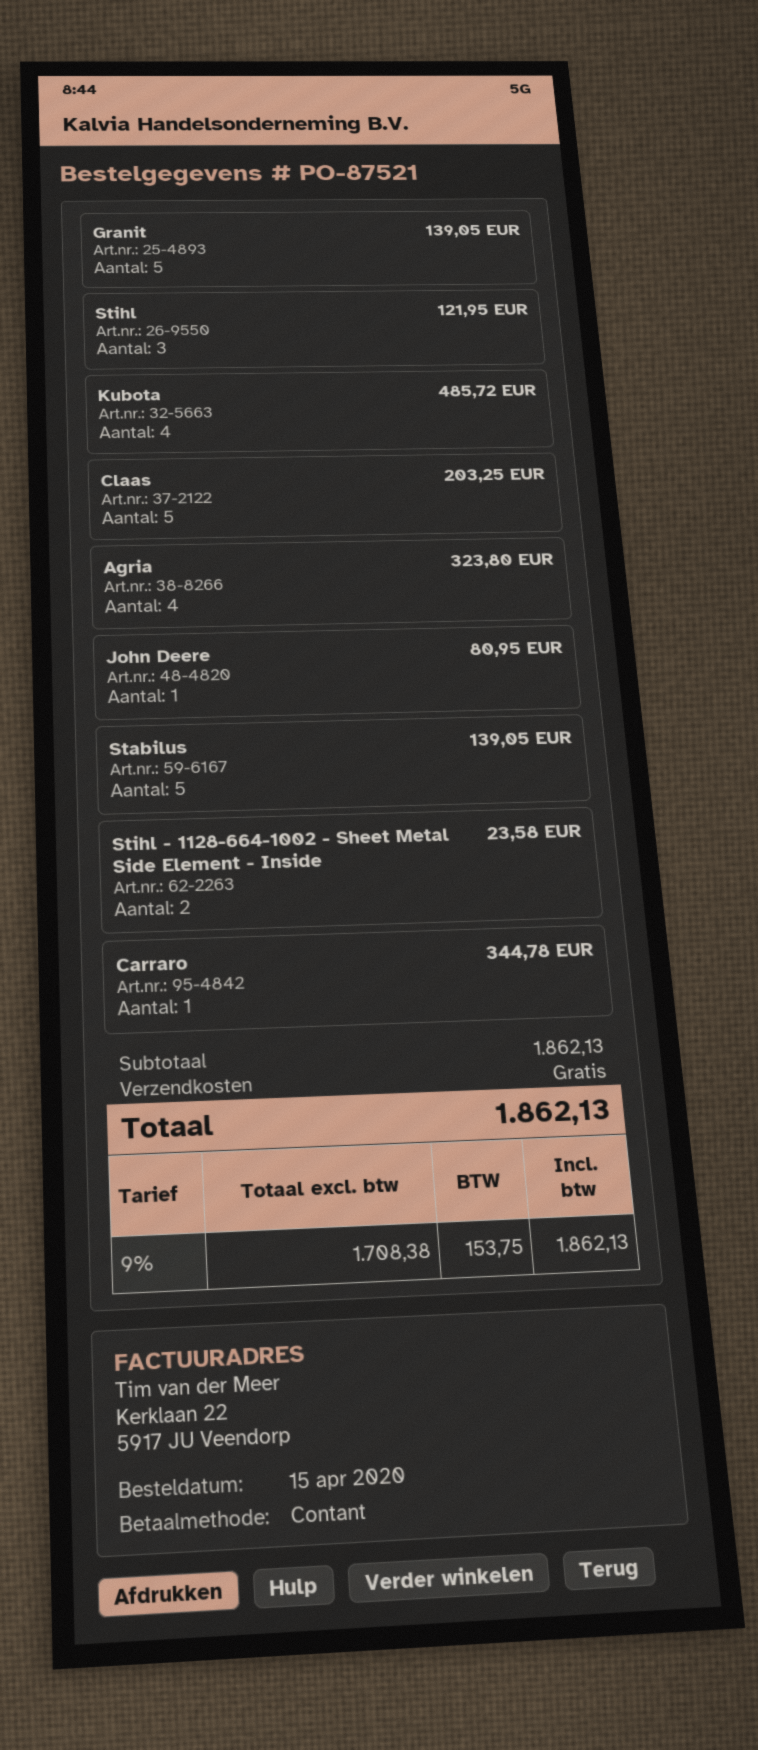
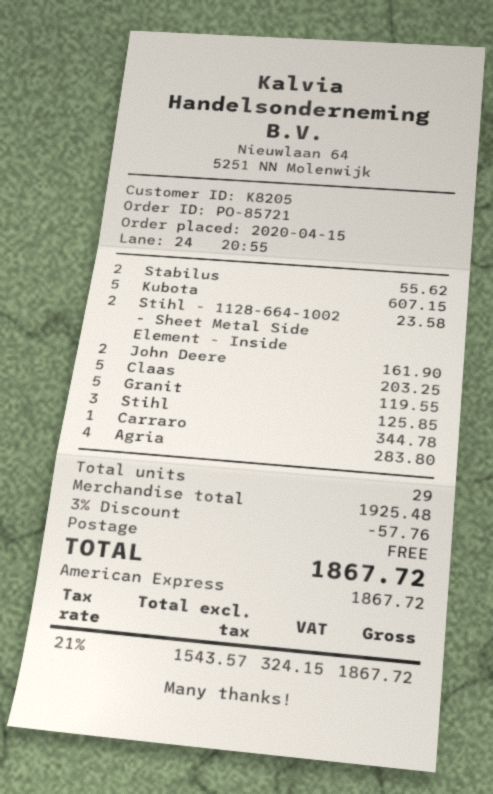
order number: PO-87521 -> PO-85721
payment method: cash -> American Express
Granit: 5 for 139.05 -> 5 for 119.55
Stihl: 3 for 121.95 -> 3 for 125.85
Kubota: 4 for 485.72 -> 5 for 607.15
Agria: 4 for 323.80 -> 4 for 283.80
John Deere: 1 for 80.95 -> 2 for 161.90
Stabilus: 5 for 139.05 -> 2 for 55.62
subtotal: 1862.13 -> 1925.48
discount: none -> 3% = 57.76
net: 1708.38 -> 1543.57
tax: 9% = 153.75 -> 21% = 324.15
total: 1862.13 -> 1867.72

